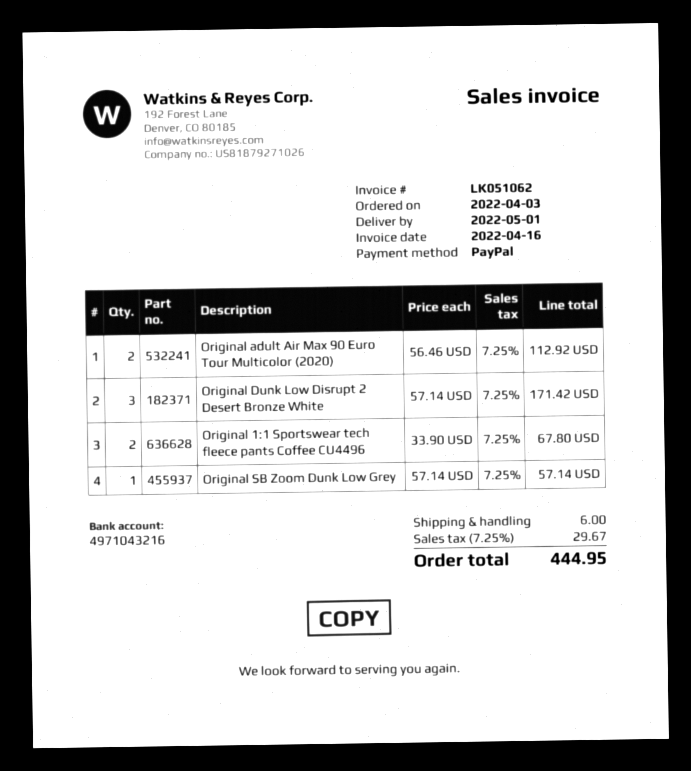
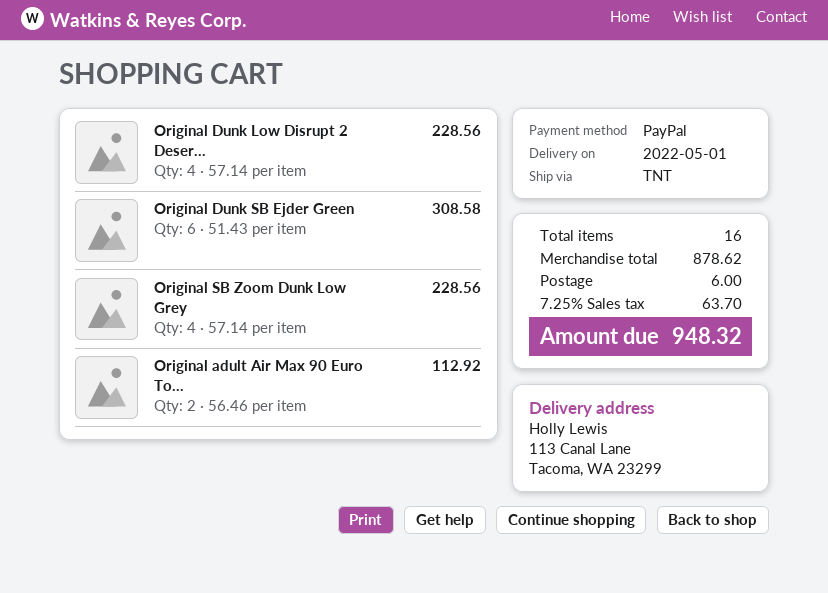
Original Dunk Low Disrupt 2 Desert Bronze White: 3 x 57.14 = 171.42 -> 4 x 57.14 = 228.56
Original 1:1 Sportswear tech fleece pants Coffee CU4496: 2 x 33.90 = 67.80 -> none
Original SB Zoom Dunk Low Grey: 1 x 57.14 = 57.14 -> 4 x 57.14 = 228.56
Original Dunk SB Ejder Green: none -> 6 x 51.43 = 308.58
tax: 7.25% = 29.67 -> 7.25% = 63.70
total: 444.95 -> 948.32

